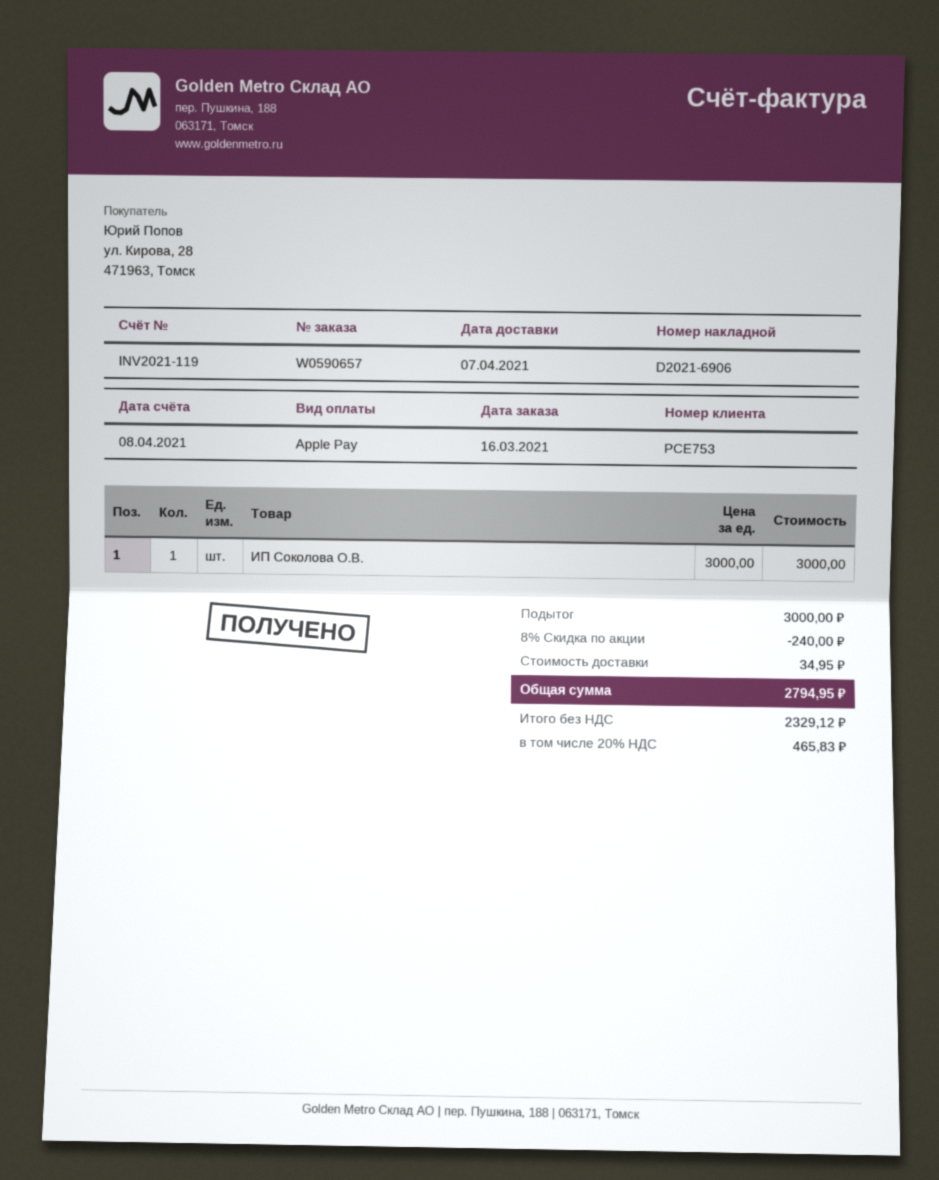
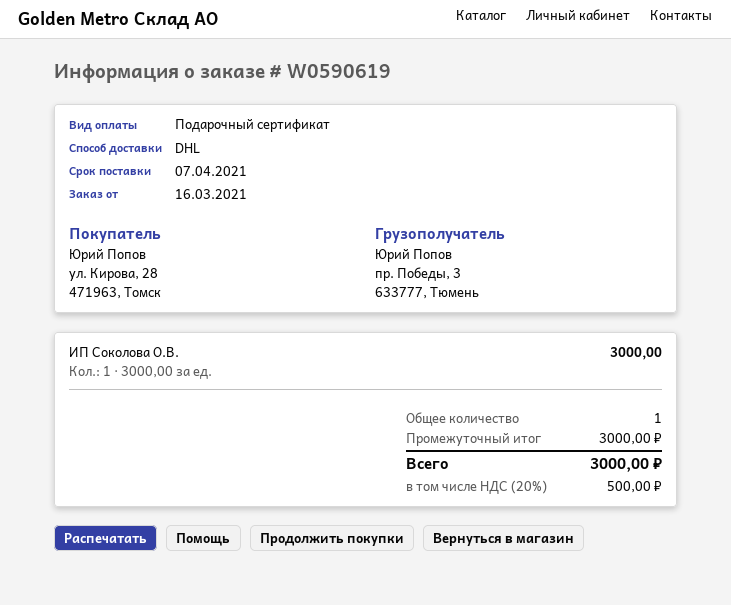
order number: W0590657 -> W0590619
payment method: Apple Pay -> gift card
discount: 8% = 240.00 -> none
shipping: 34.95 -> none
tax: 20% = 465.83 -> 20% = 500.00
total: 2794.95 -> 3000.00

